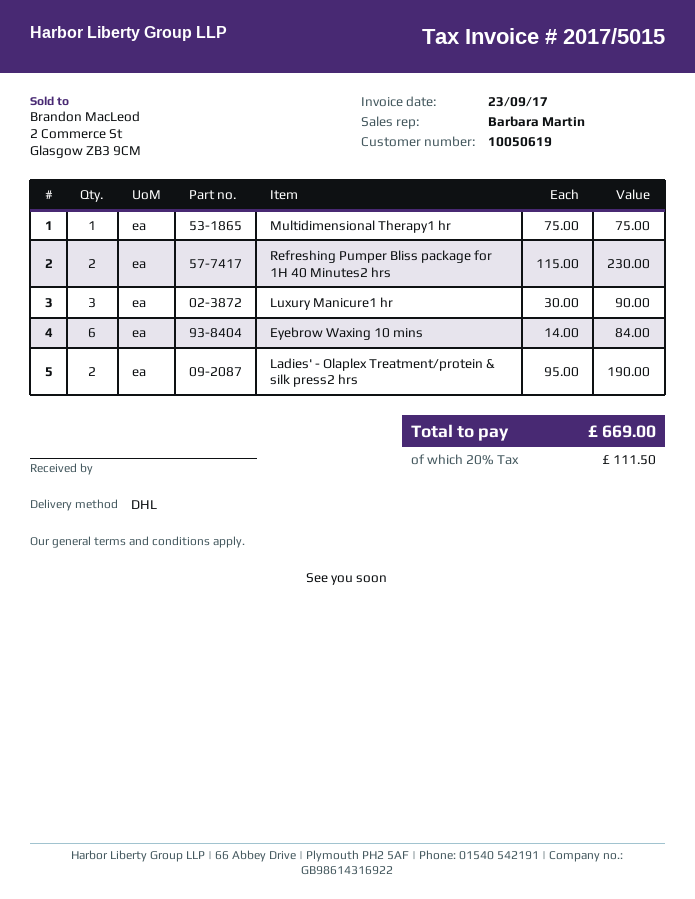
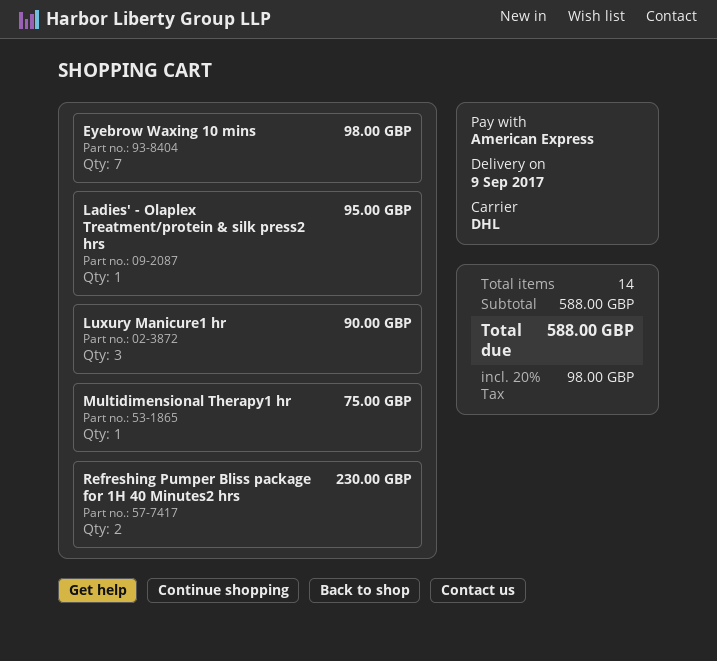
Eyebrow Waxing 10 mins: 6 for 84.00 -> 7 for 98.00
Ladies' - Olaplex Treatment/protein & silk press2 hrs: 2 for 190.00 -> 1 for 95.00
tax: 20% = 111.50 -> 20% = 98.00
total: 669.00 -> 588.00

